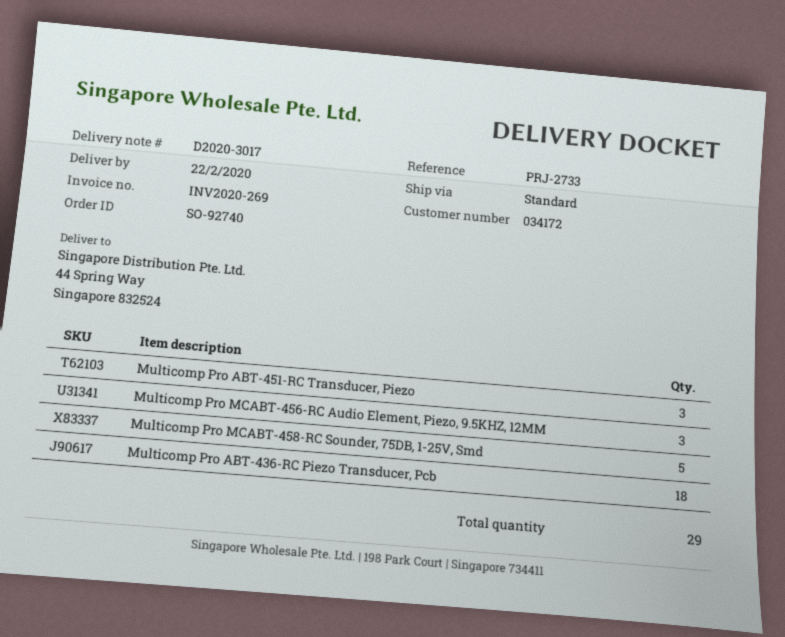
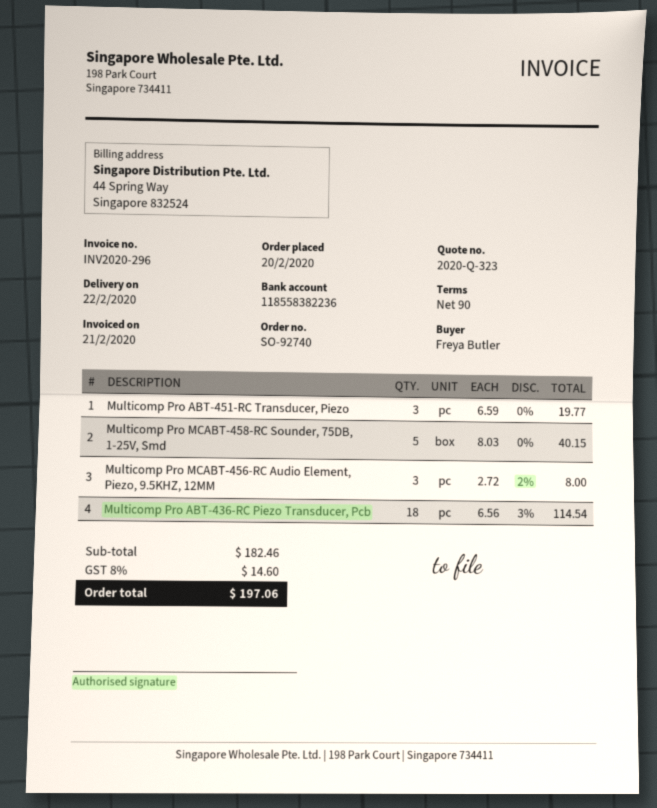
invoice number: INV2020-269 -> INV2020-296

